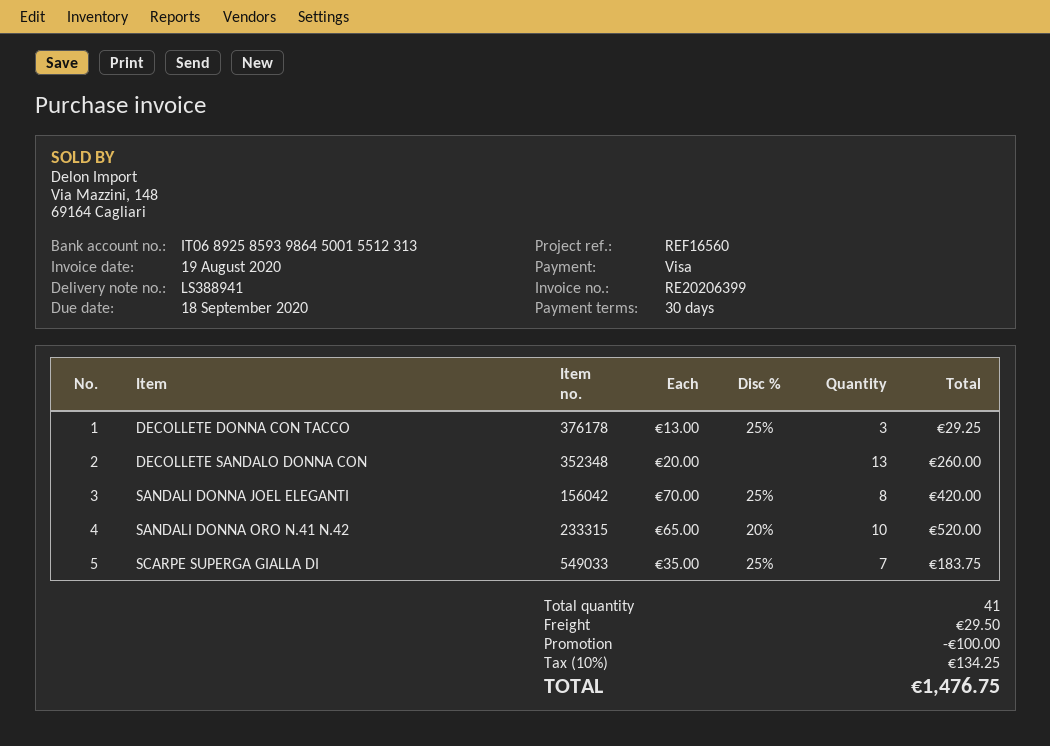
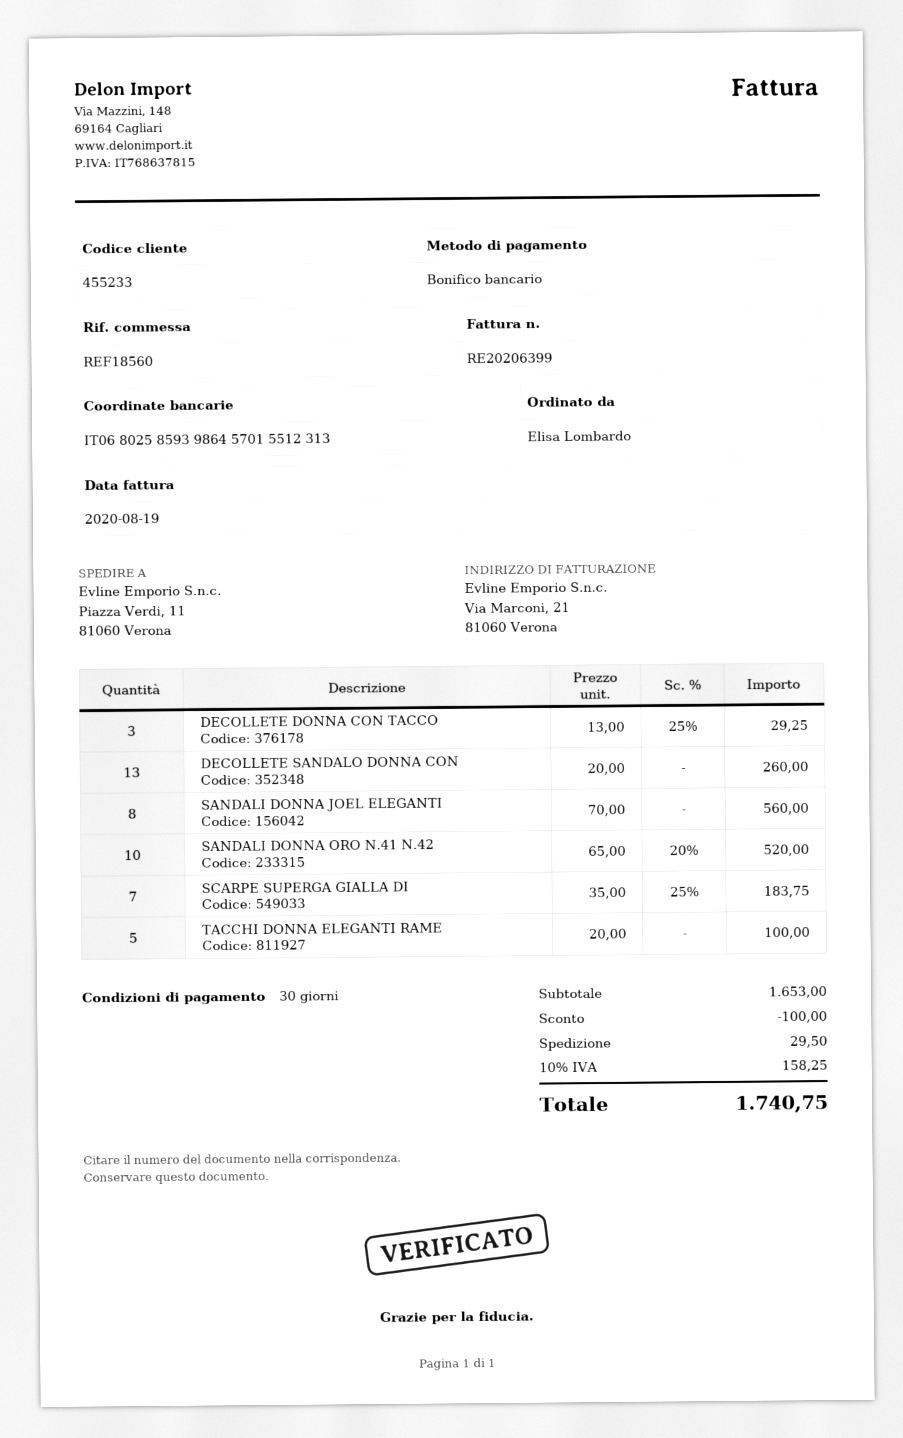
reference: REF16560 -> REF18560
payment method: Visa -> bank transfer
bank account: IT0689258593986450015512313 -> IT0680258593986457015512313
SANDALI DONNA JOEL ELEGANTI: 8 x 70.00 - 25% = 420.00 -> 8 x 70.00 = 560.00
TACCHI DONNA ELEGANTI RAME: none -> 5 x 20.00 = 100.00
tax: 10% = 134.25 -> 10% = 158.25
total: 1476.75 -> 1740.75

